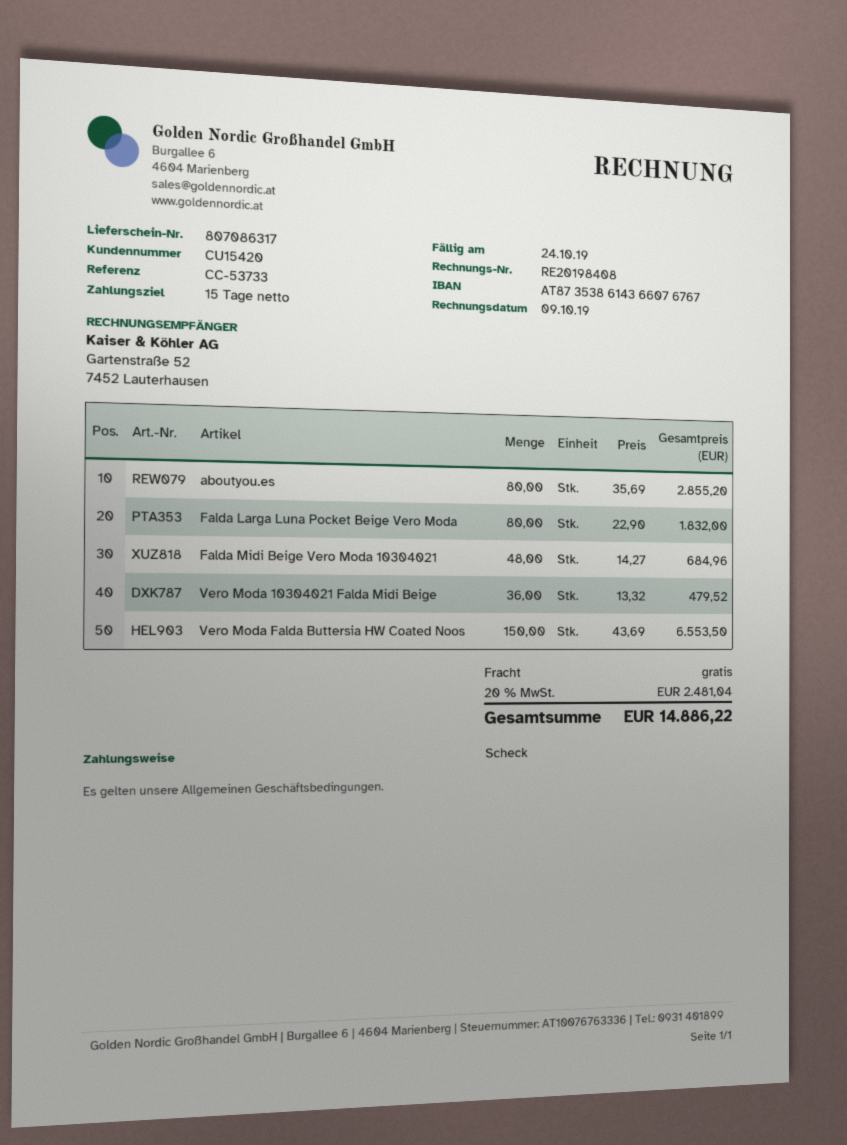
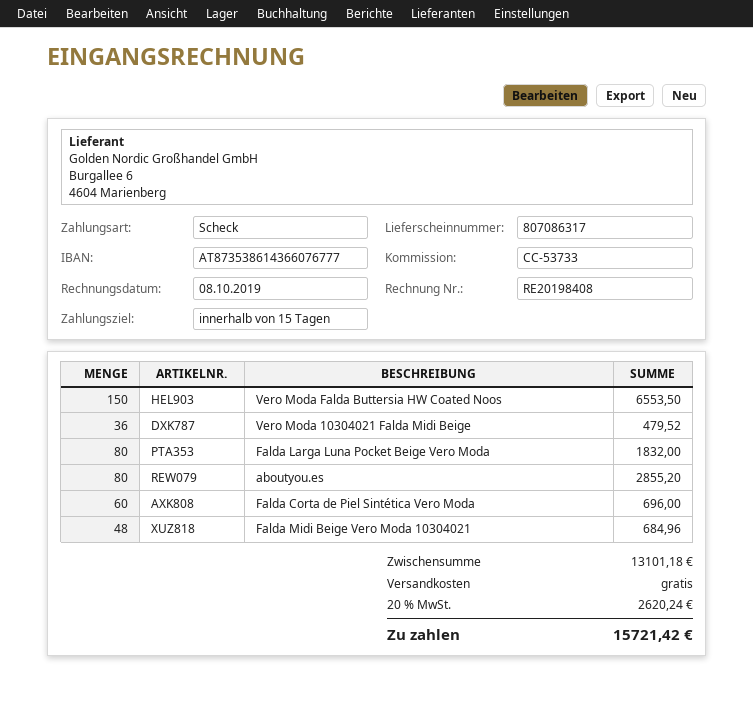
invoice date: 2019-10-09 -> 2019-10-08
bank account: AT873538614366076767 -> AT873538614366076777
Falda Corta de Piel Sintética Vero Moda: none -> 60 for 696.00
tax: 20% = 2481.04 -> 20% = 2620.24
total: 14886.22 -> 15721.42

